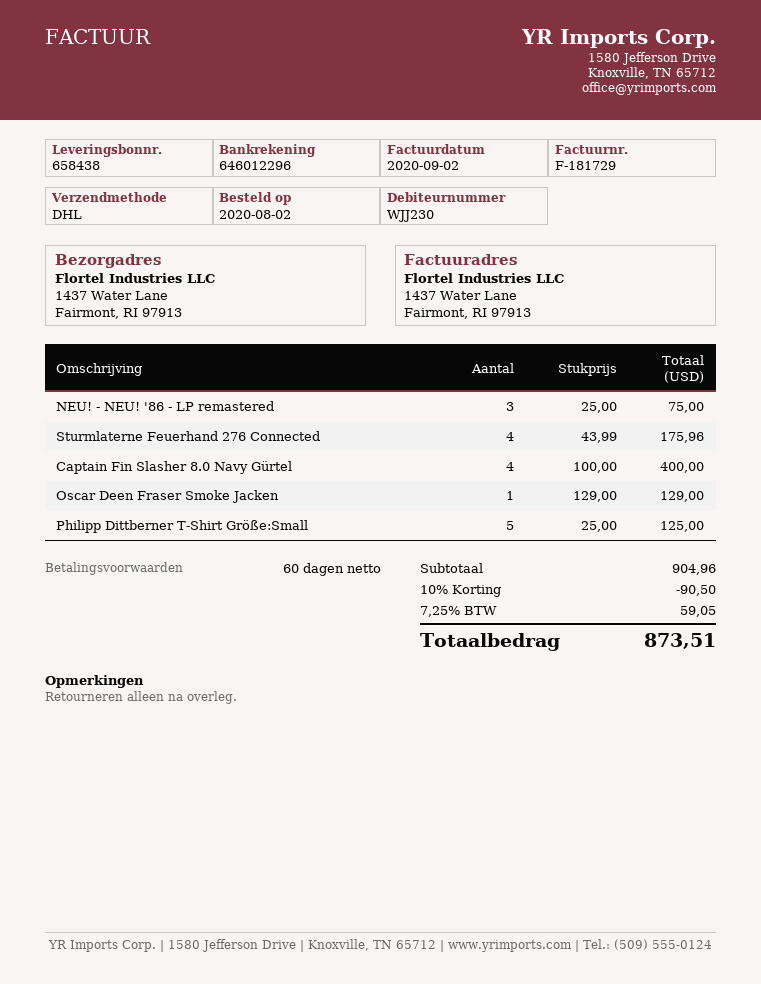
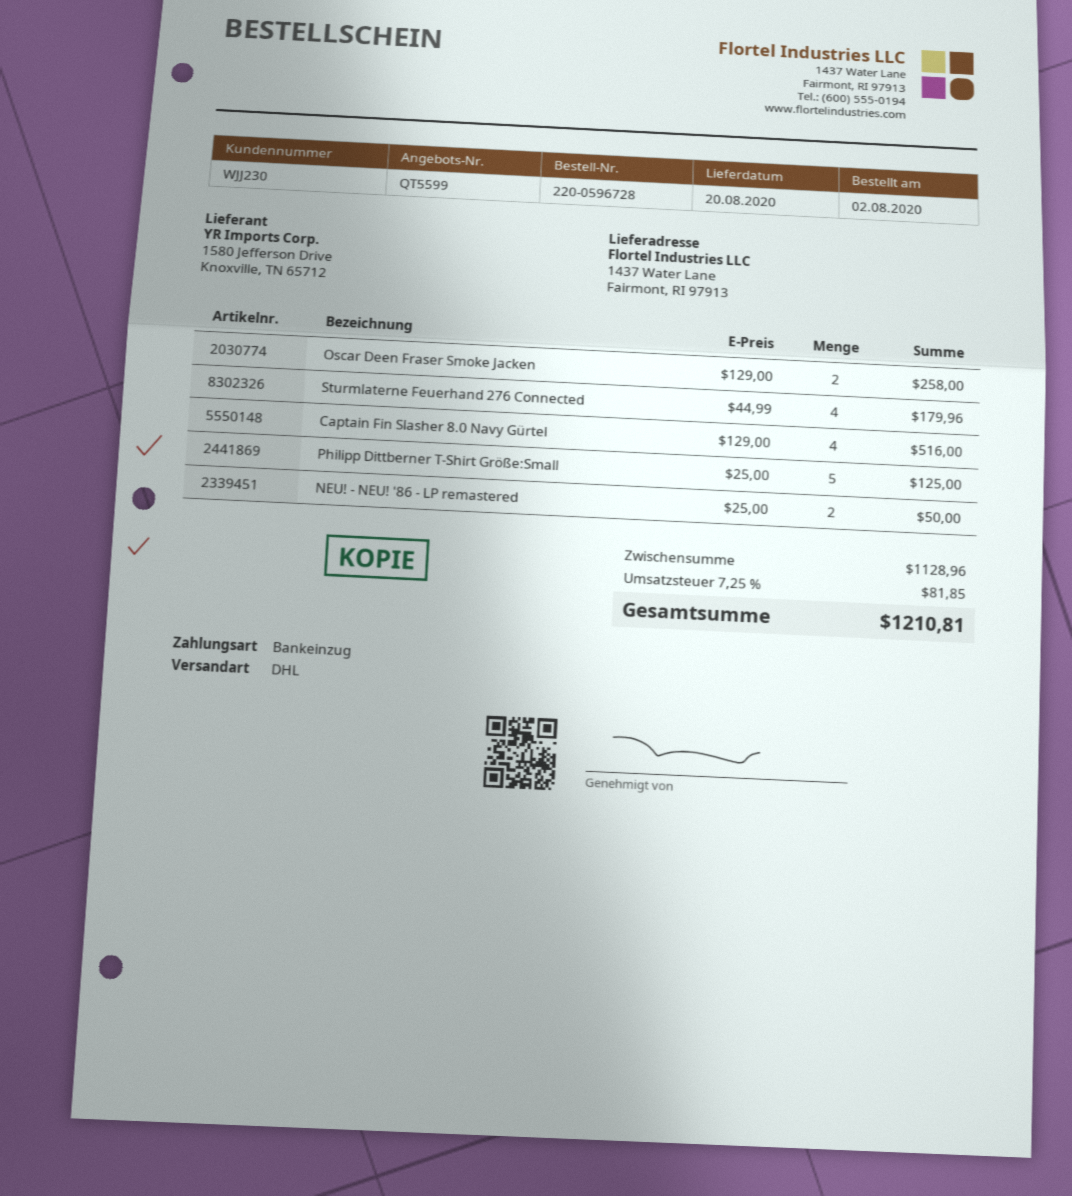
NEU! - NEU! '86 - LP remastered: 3 x 25.00 = 75.00 -> 2 x 25.00 = 50.00
Sturmlaterne Feuerhand 276 Connected: 4 x 43.99 = 175.96 -> 4 x 44.99 = 179.96
Captain Fin Slasher 8.0 Navy Gürtel: 4 x 100.00 = 400.00 -> 4 x 129.00 = 516.00
Oscar Deen Fraser Smoke Jacken: 1 x 129.00 = 129.00 -> 2 x 129.00 = 258.00
subtotal: 904.96 -> 1128.96
discount: 10% = 90.50 -> none
tax: 7.25% = 59.05 -> 7.25% = 81.85
total: 873.51 -> 1210.81

